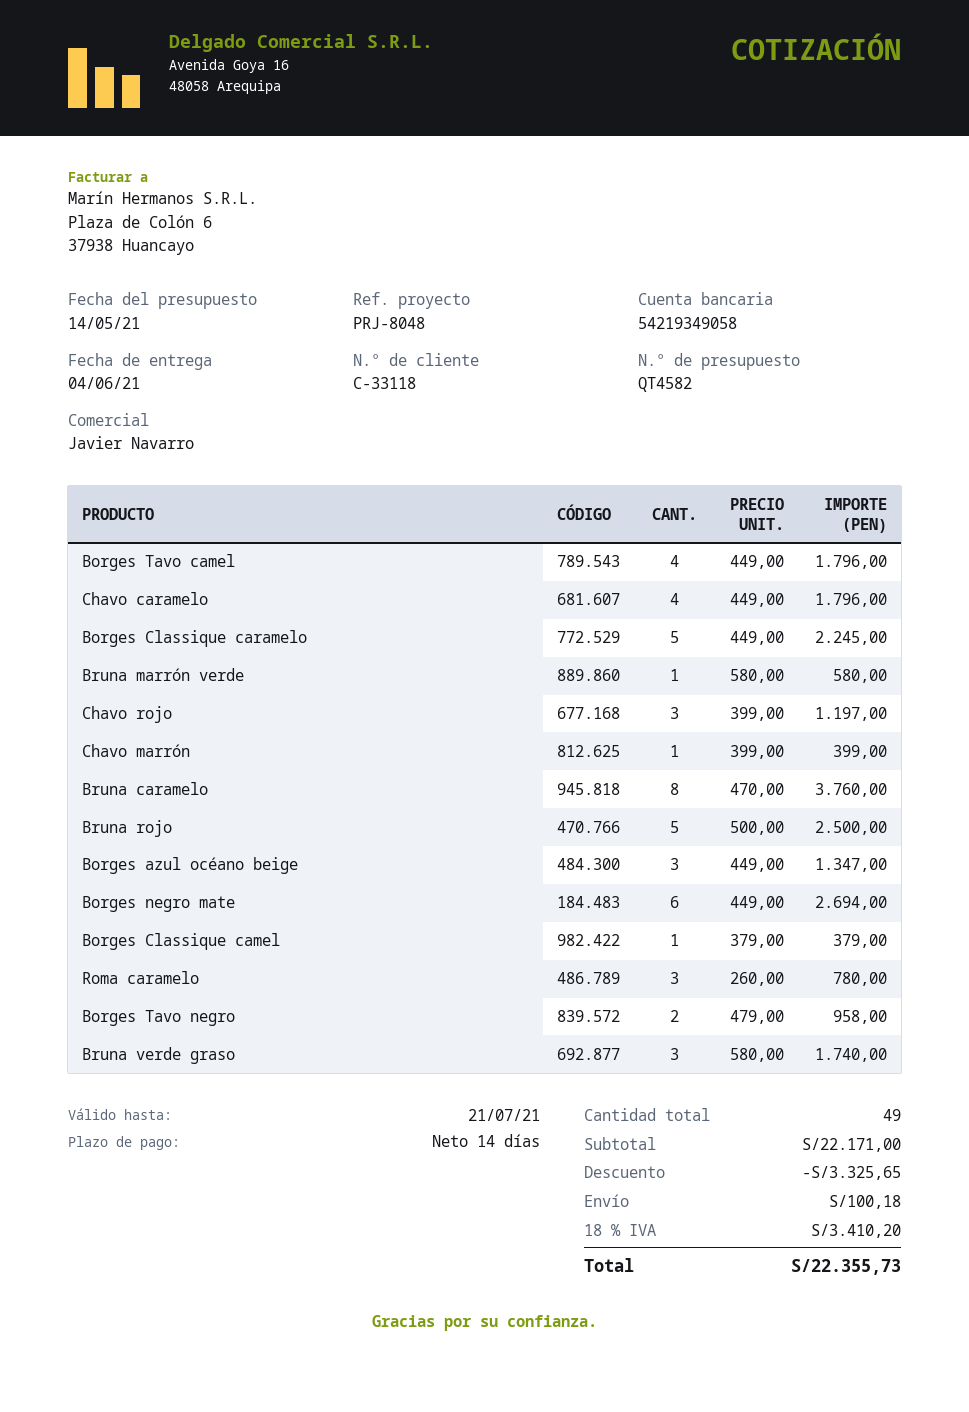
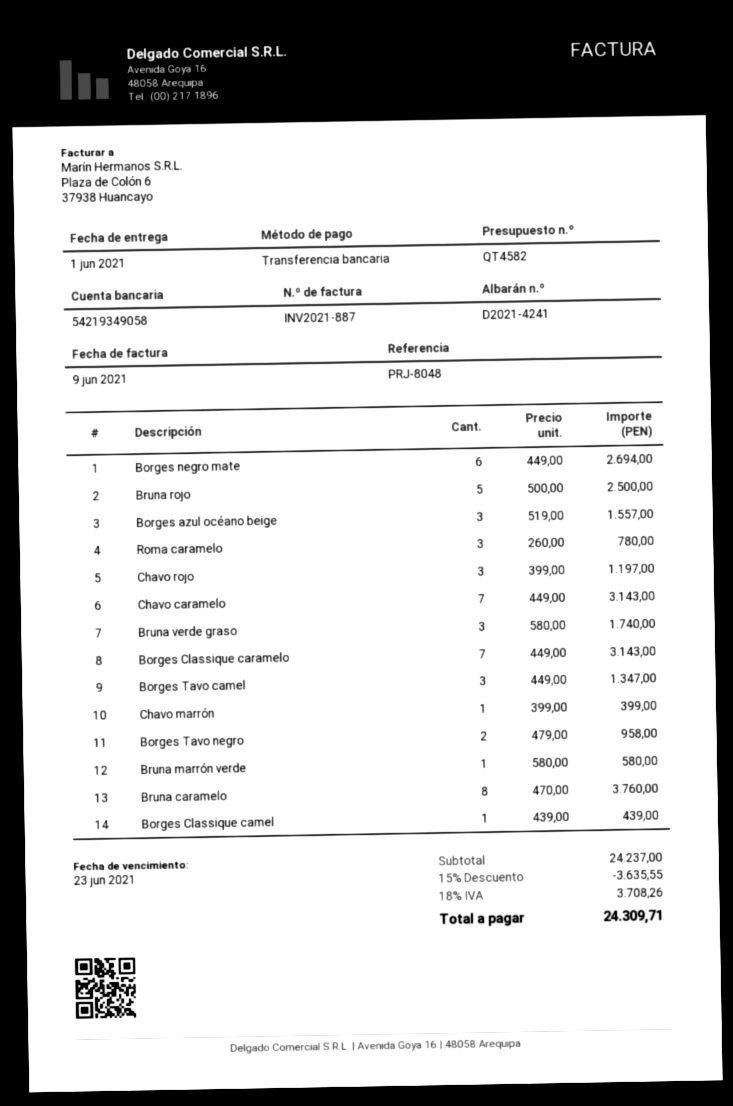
delivery date: 2021-06-04 -> 2021-06-01
Borges Tavo camel: 4 x 449.00 = 1796.00 -> 3 x 449.00 = 1347.00
Chavo caramelo: 4 x 449.00 = 1796.00 -> 7 x 449.00 = 3143.00
Borges Classique caramelo: 5 x 449.00 = 2245.00 -> 7 x 449.00 = 3143.00
Borges azul océano beige: 3 x 449.00 = 1347.00 -> 3 x 519.00 = 1557.00
Borges Classique camel: 1 x 379.00 = 379.00 -> 1 x 439.00 = 439.00
subtotal: 22171.00 -> 24237.00
discount: 3325.65 -> 3635.55
shipping: 100.18 -> none
tax: 18% = 3410.20 -> 18% = 3708.26
total: 22355.73 -> 24309.71

